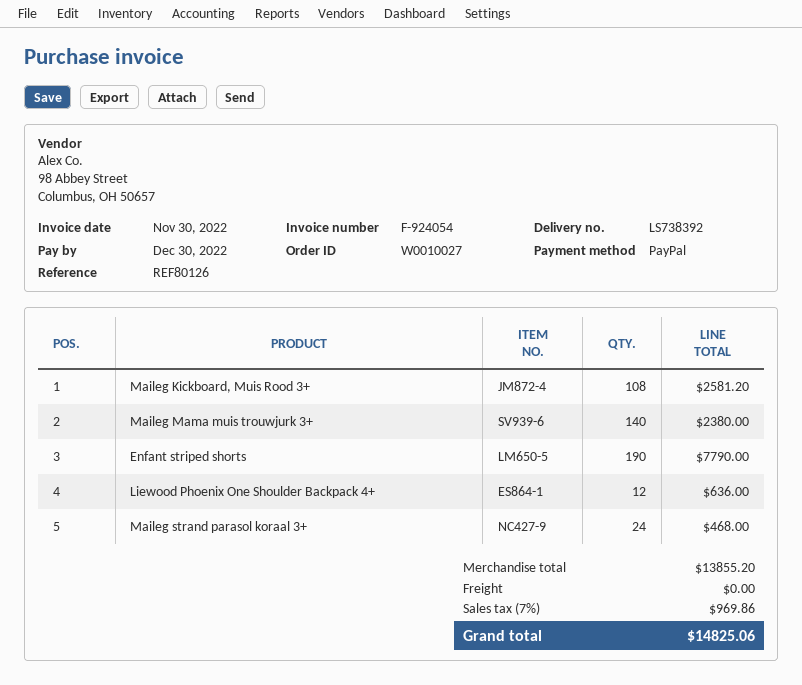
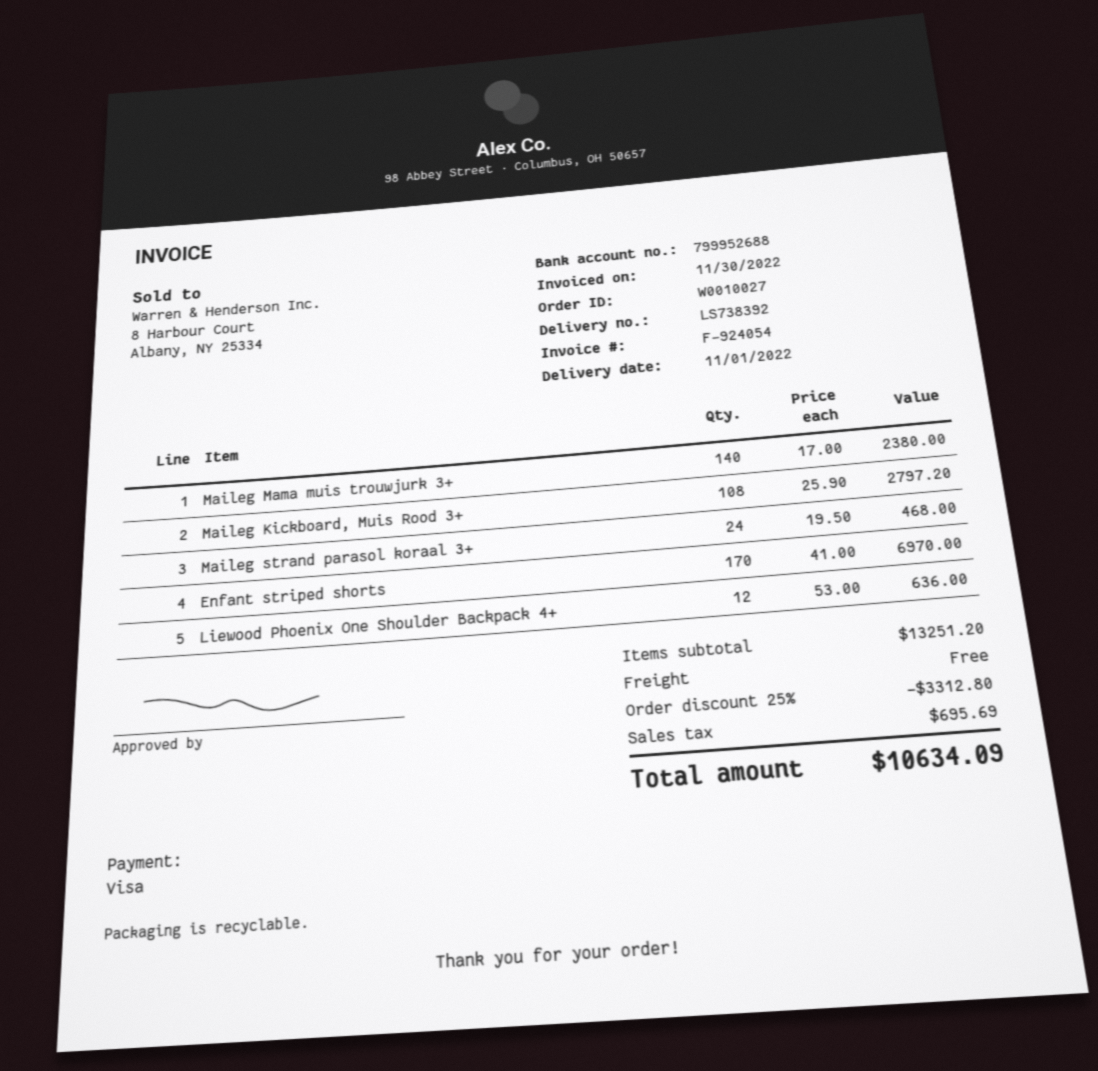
payment method: PayPal -> Visa
Maileg Kickboard, Muis Rood 3+: 108 for 2581.20 -> 108 for 2797.20
Enfant striped shorts: 190 for 7790.00 -> 170 for 6970.00
subtotal: 13855.20 -> 13251.20
discount: none -> 25% = 3312.80
tax: 969.86 -> 695.69
total: 14825.06 -> 10634.09

